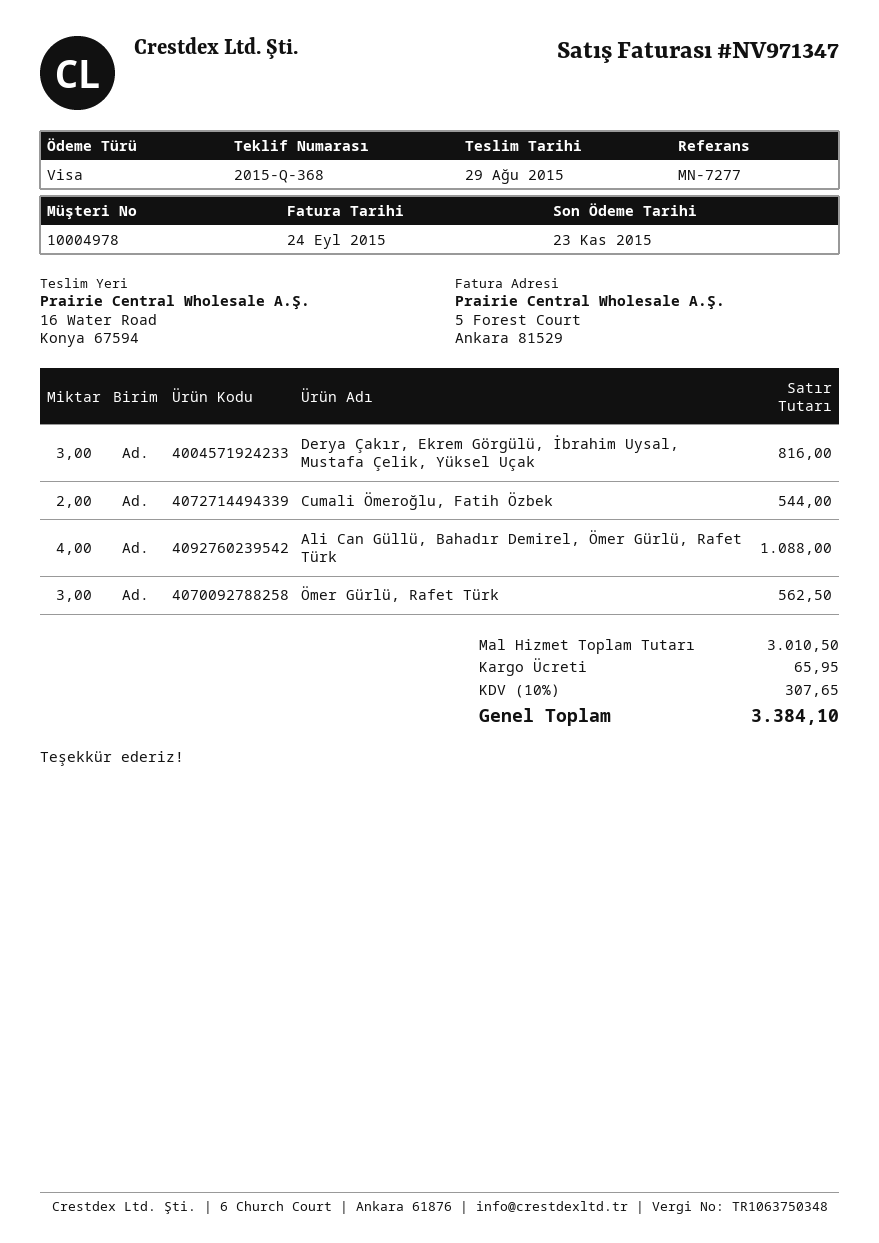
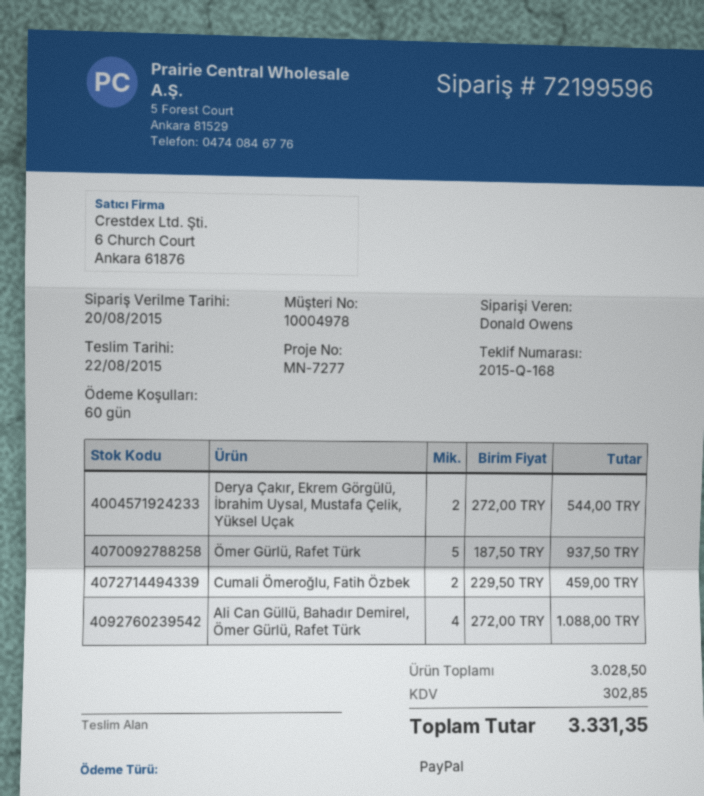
quote number: 2015-Q-368 -> 2015-Q-168
delivery date: 2015-08-29 -> 2015-08-22
payment method: Visa -> PayPal
Derya Çakır, Ekrem Görgülü, İbrahim Uysal, Mustafa Çelik, Yüksel Uçak: 3 for 816.00 -> 2 for 544.00
Cumali Ömeroğlu, Fatih Özbek: 2 for 544.00 -> 2 for 459.00
Ömer Gürlü, Rafet Türk: 3 for 562.50 -> 5 for 937.50
subtotal: 3010.50 -> 3028.50
shipping: 65.95 -> none
tax: 307.65 -> 302.85
total: 3384.10 -> 3331.35

